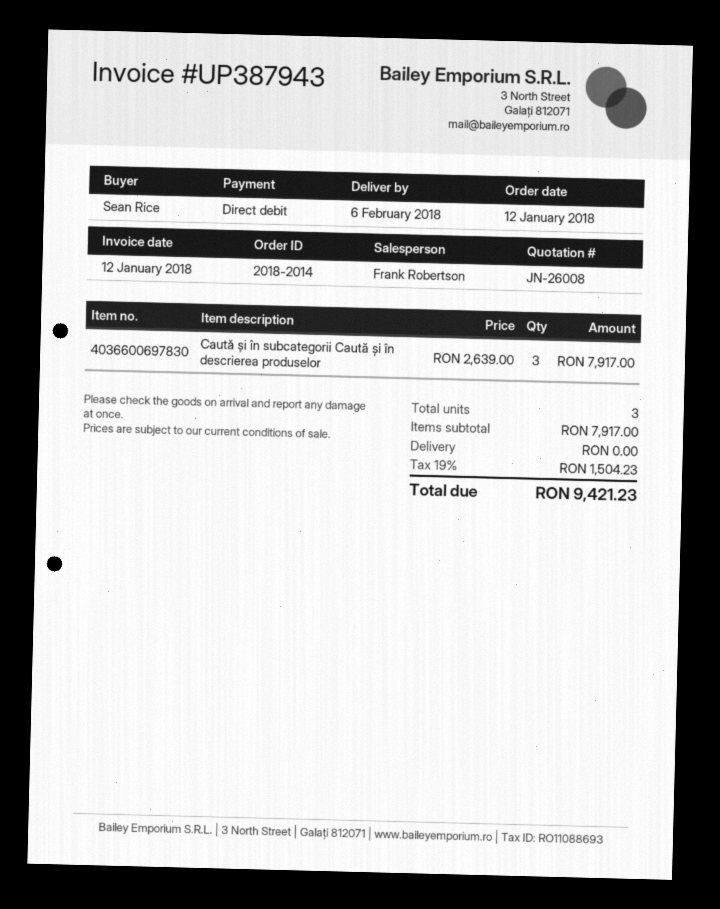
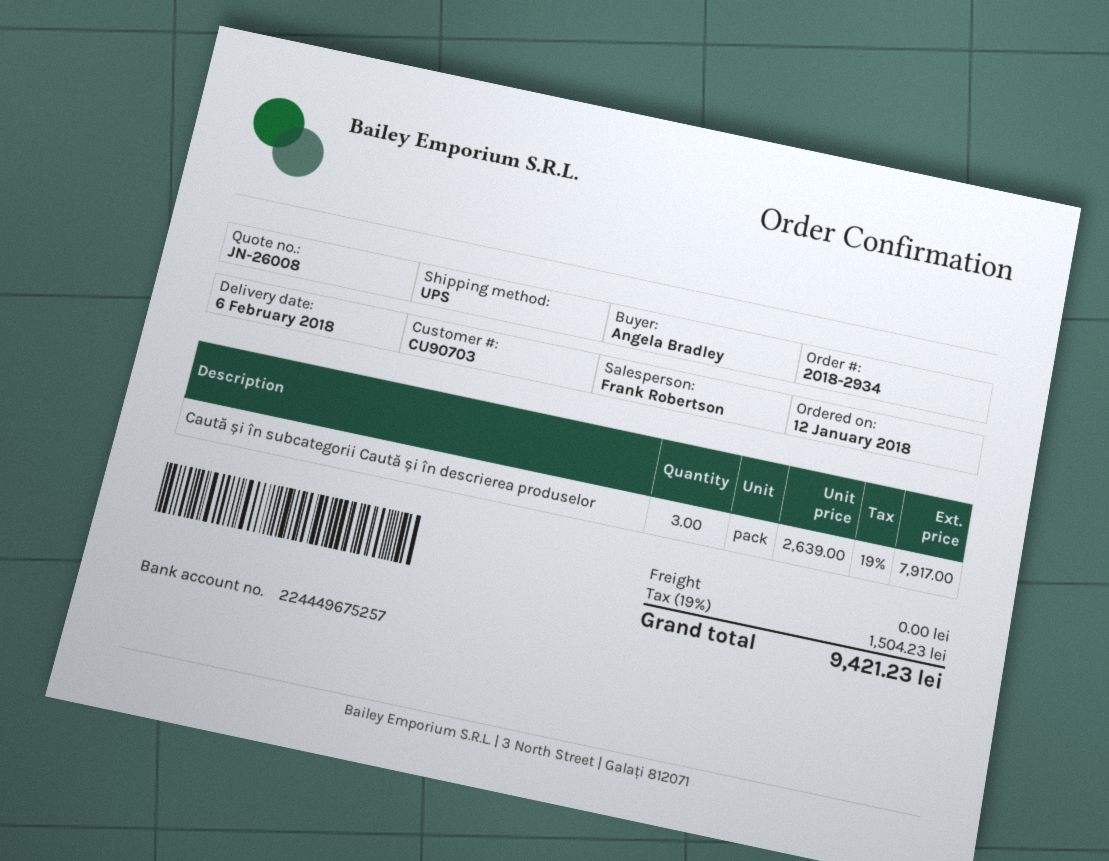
order number: 2018-2014 -> 2018-2934
ordered by: Sean Rice -> Angela Bradley

